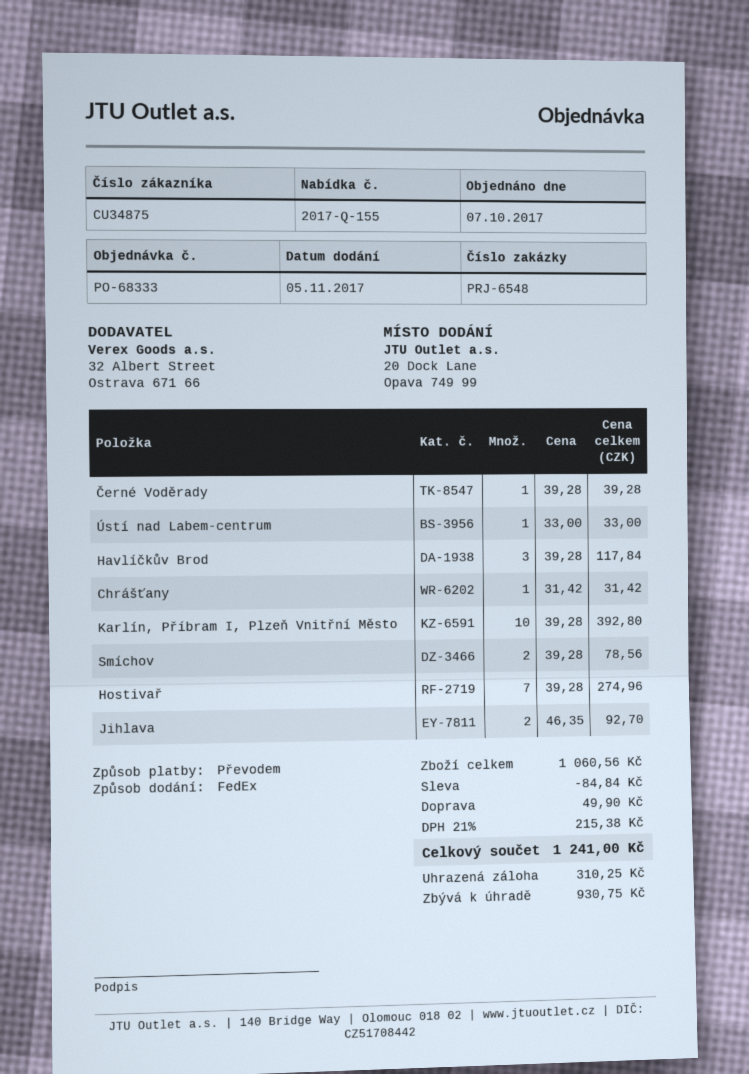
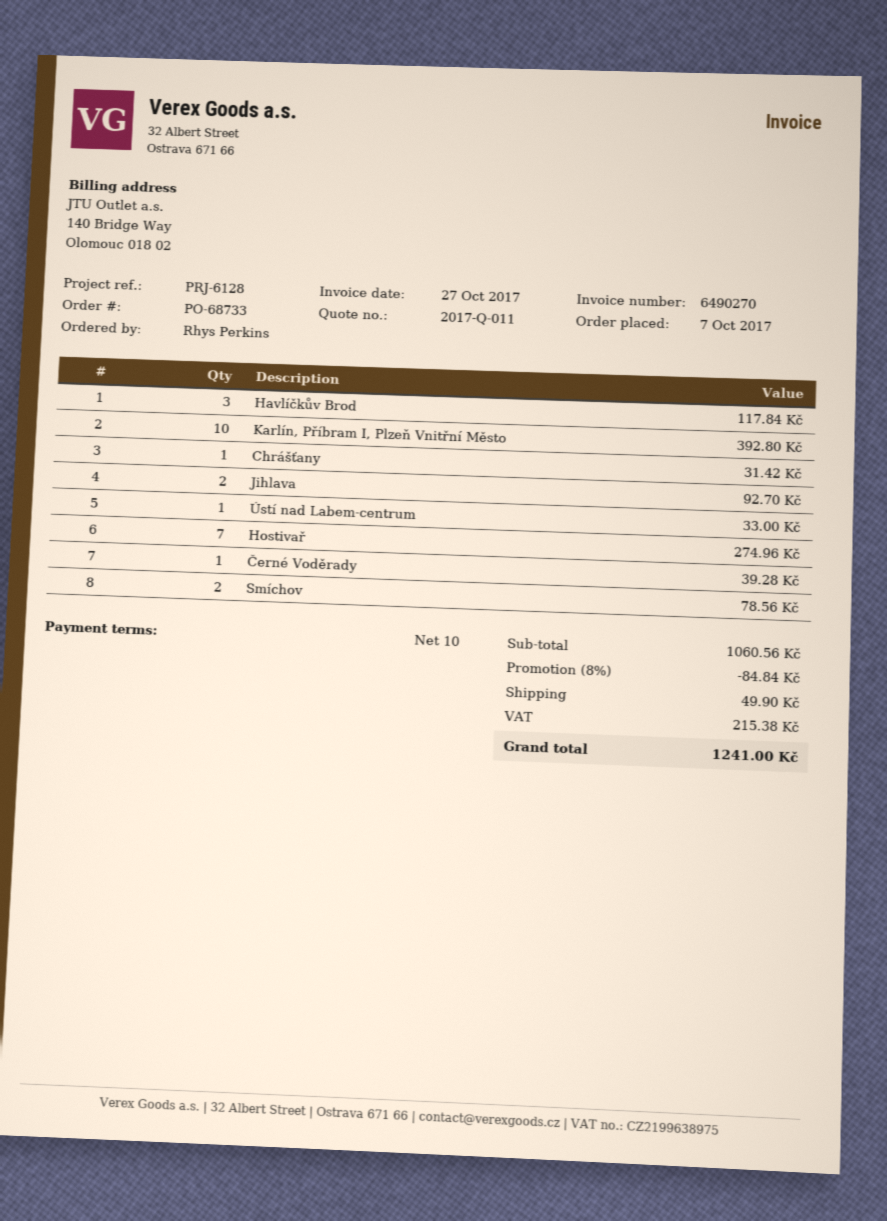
quote number: 2017-Q-155 -> 2017-Q-011
order number: PO-68333 -> PO-68733
reference: PRJ-6548 -> PRJ-6128

